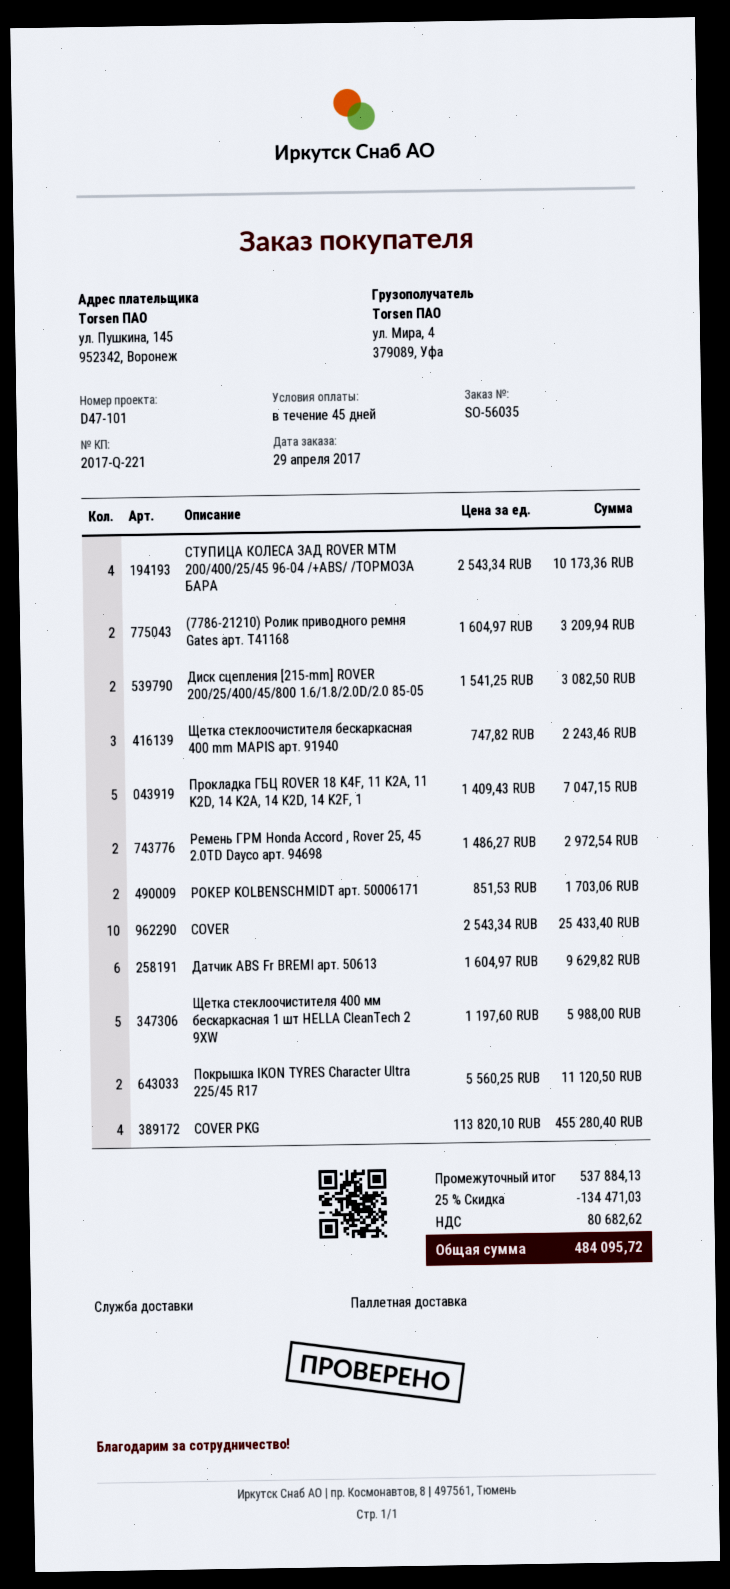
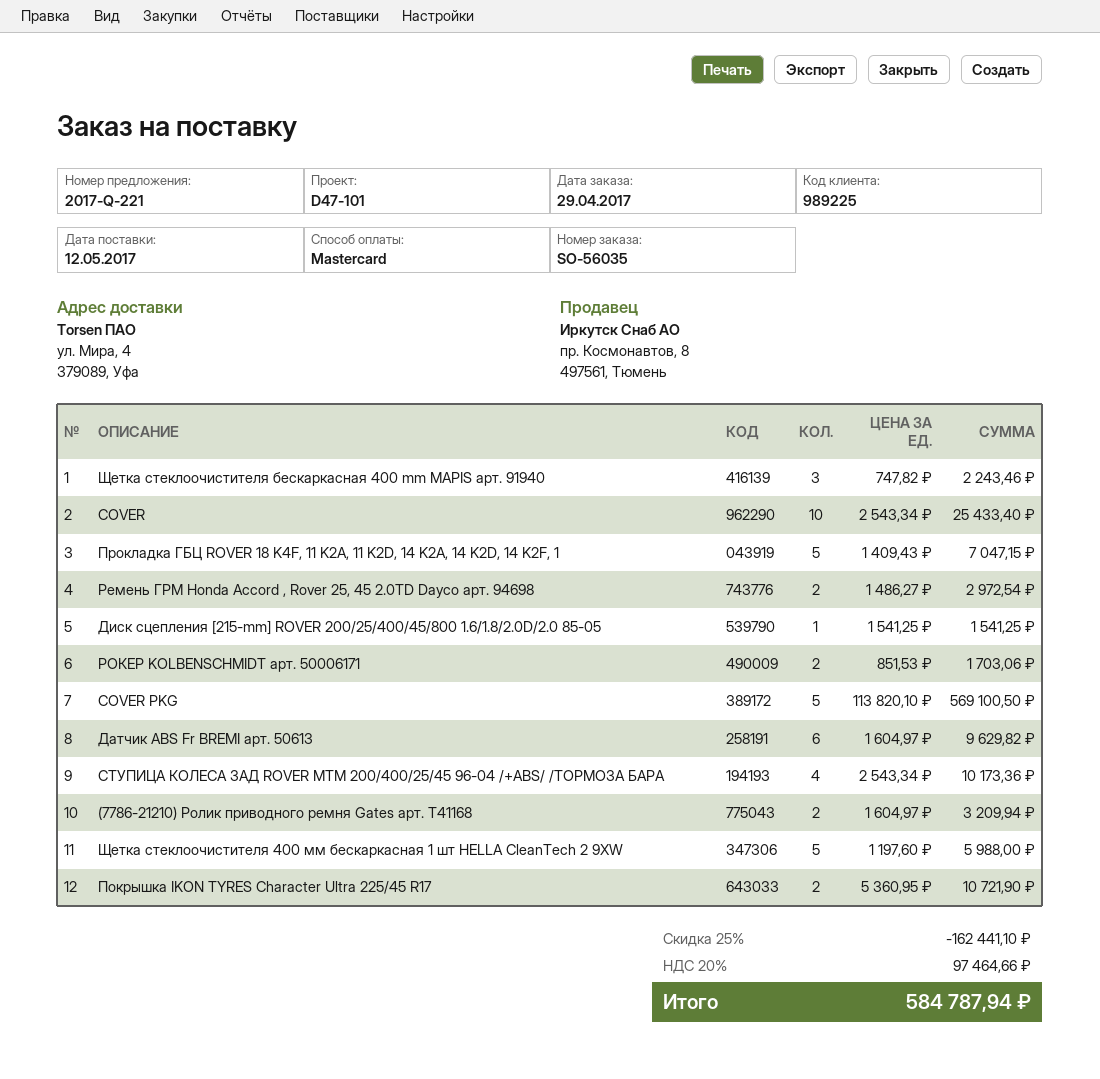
Диск сцепления [215-mm] ROVER 200/25/400/45/800 1.6/1.8/2.0D/2.0 85-05: 2 x 1541.25 = 3082.50 -> 1 x 1541.25 = 1541.25
Покрышка IKON TYRES Character Ultra 225/45 R17: 2 x 5560.25 = 11120.50 -> 2 x 5360.95 = 10721.90
COVER PKG: 4 x 113820.10 = 455280.40 -> 5 x 113820.10 = 569100.50
discount: 25% = 134471.03 -> 25% = 162441.10
tax: 80682.62 -> 97464.66
total: 484095.72 -> 584787.94

